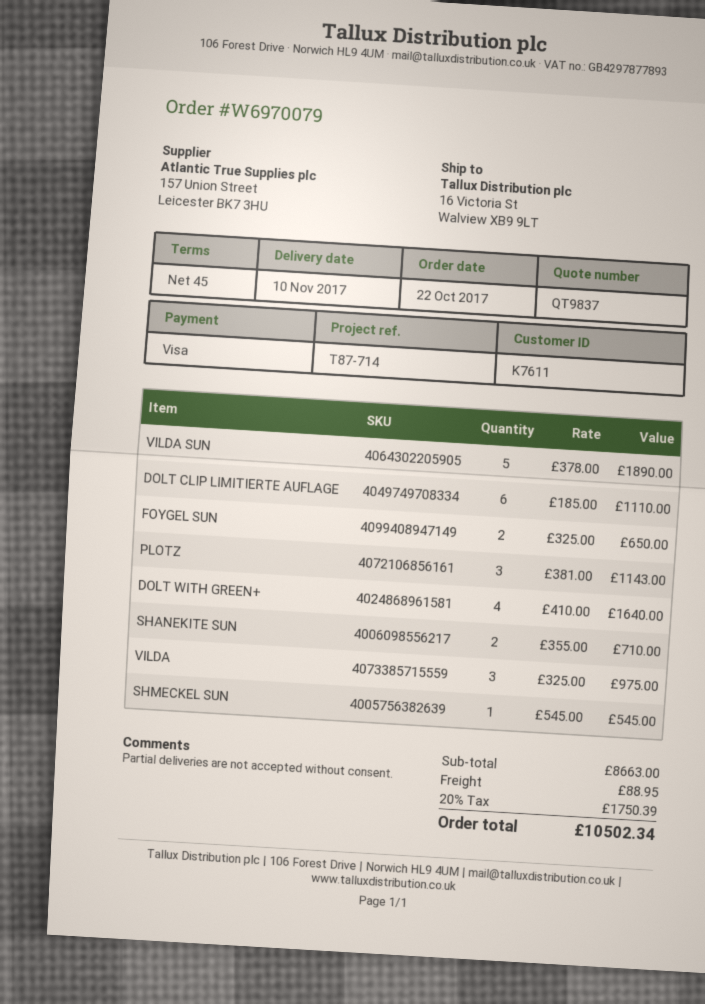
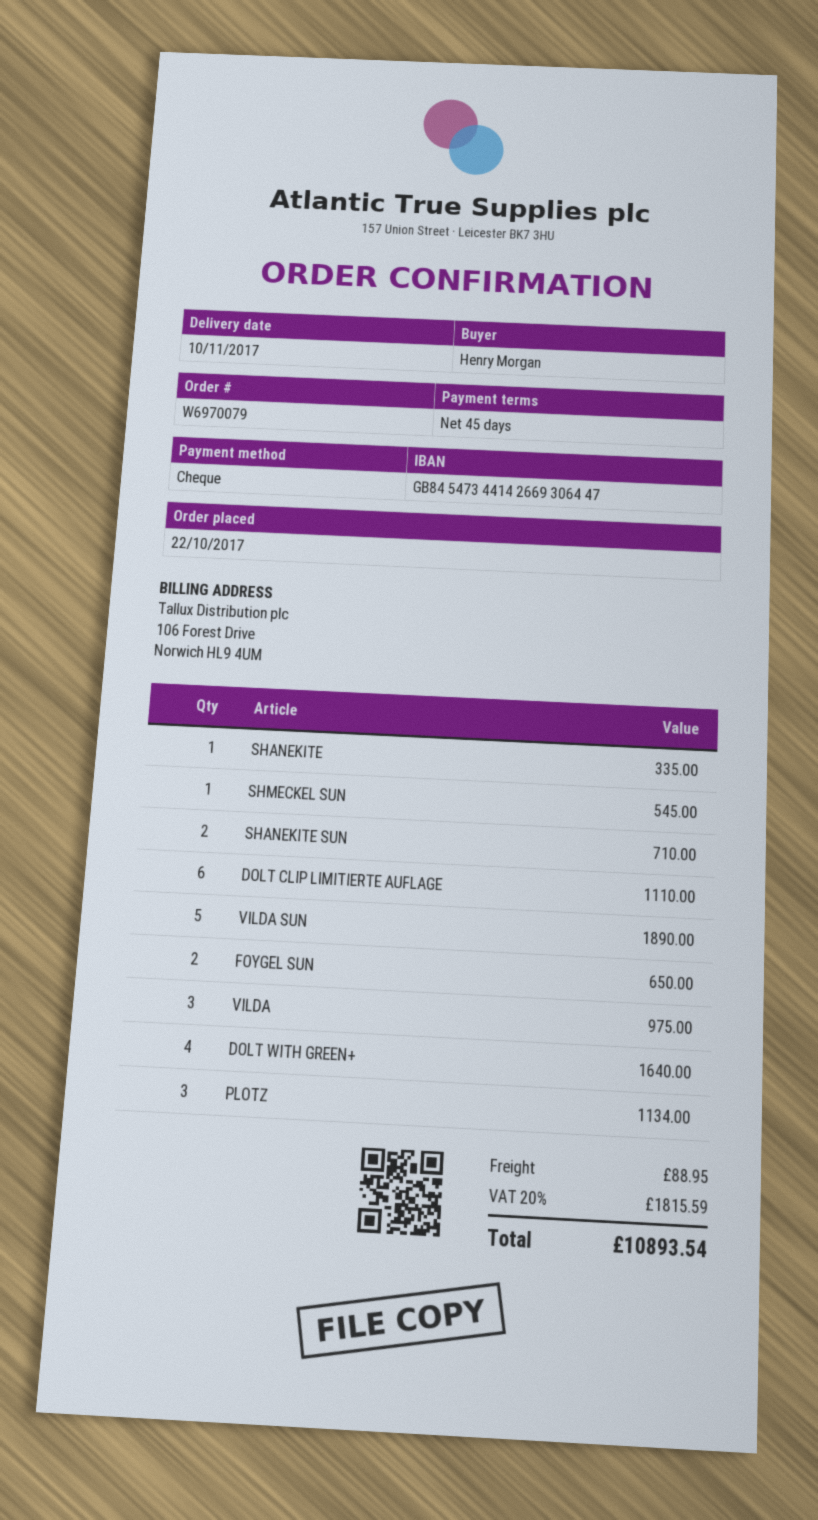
payment method: Visa -> cheque
PLOTZ: 3 for 1143.00 -> 3 for 1134.00
SHANEKITE: none -> 1 for 335.00
tax: 20% = 1750.39 -> 20% = 1815.59
total: 10502.34 -> 10893.54

